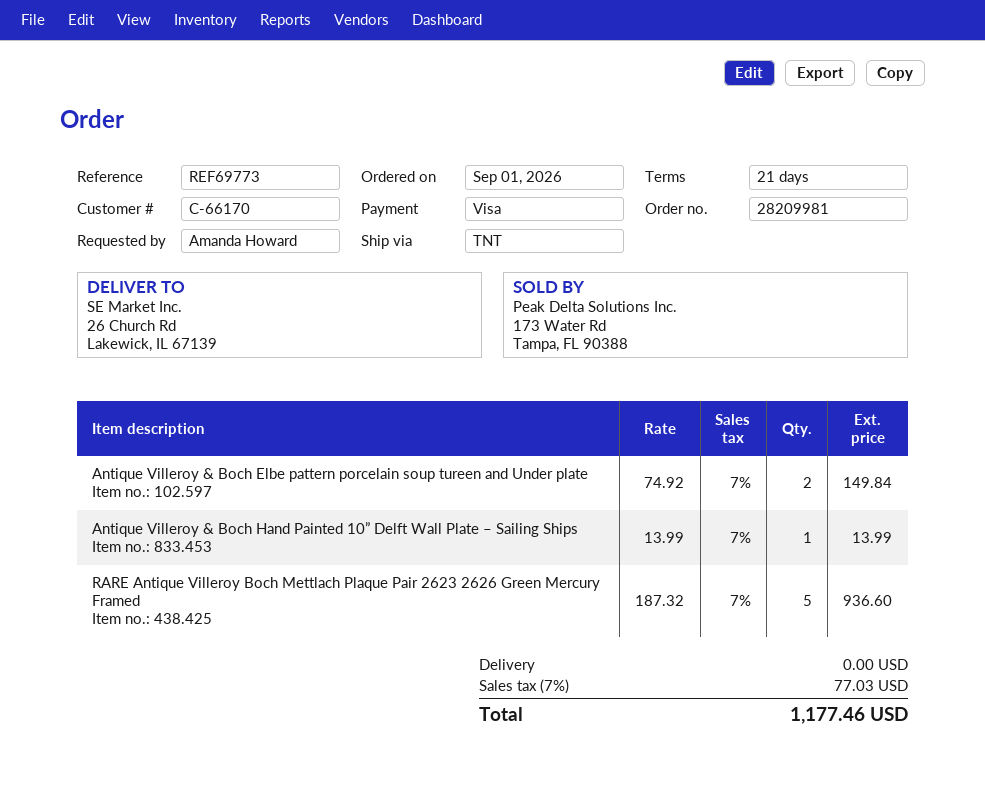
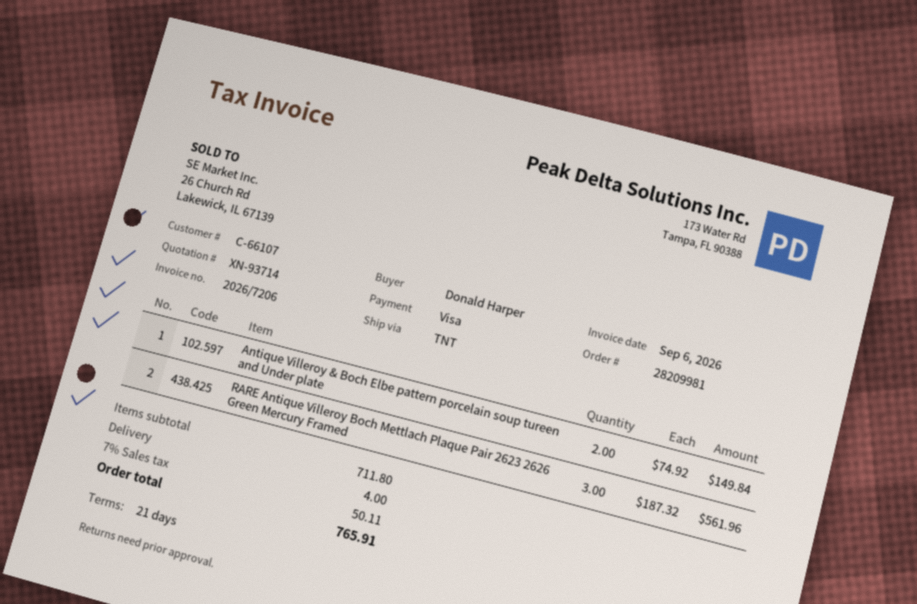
customer number: C-66170 -> C-66107
ordered by: Amanda Howard -> Donald Harper
Antique Villeroy & Boch Hand Painted 10” Delft Wall Plate – Sailing Ships: 1 x 13.99 = 13.99 -> none
RARE Antique Villeroy Boch Mettlach Plaque Pair 2623 2626 Green Mercury Framed: 5 x 187.32 = 936.60 -> 3 x 187.32 = 561.96
shipping: 0.00 -> 4.00
tax: 7% = 77.03 -> 7% = 50.11
total: 1177.46 -> 765.91

